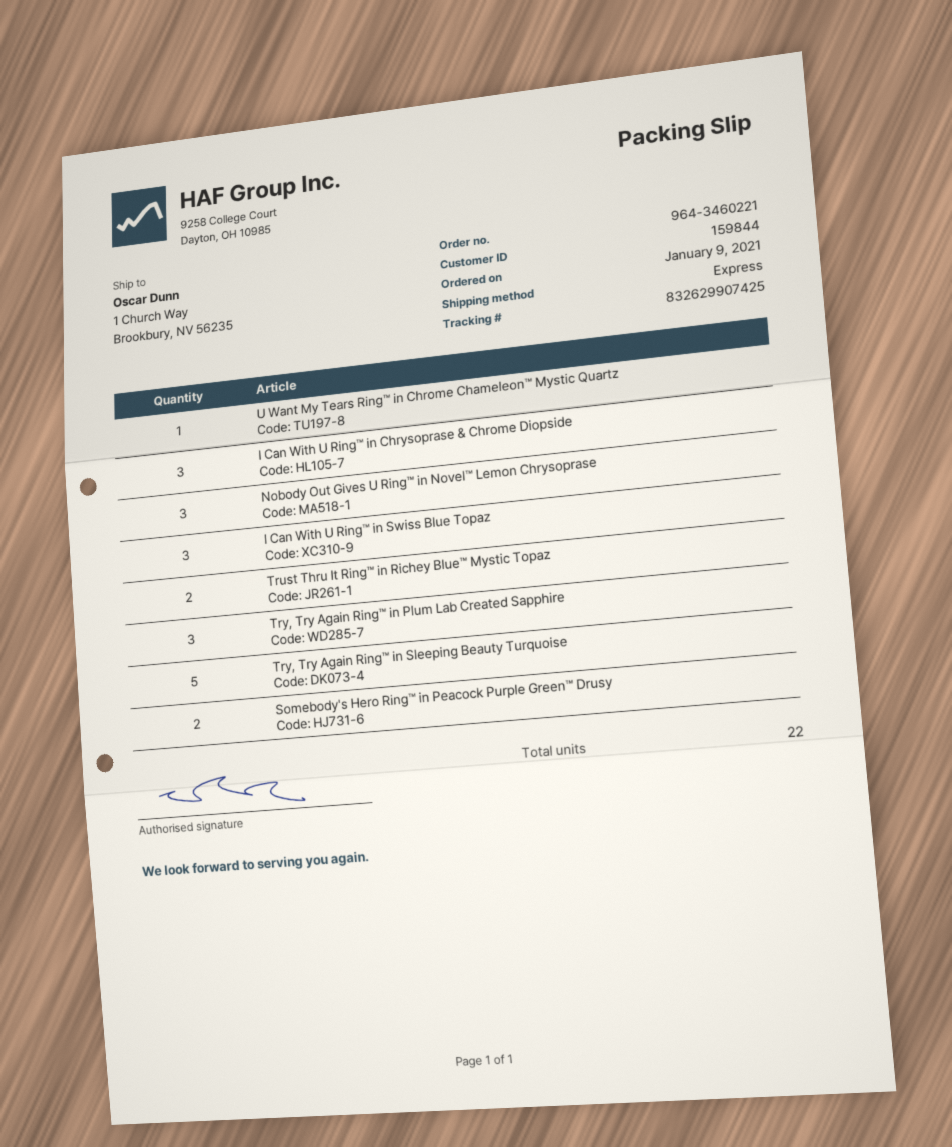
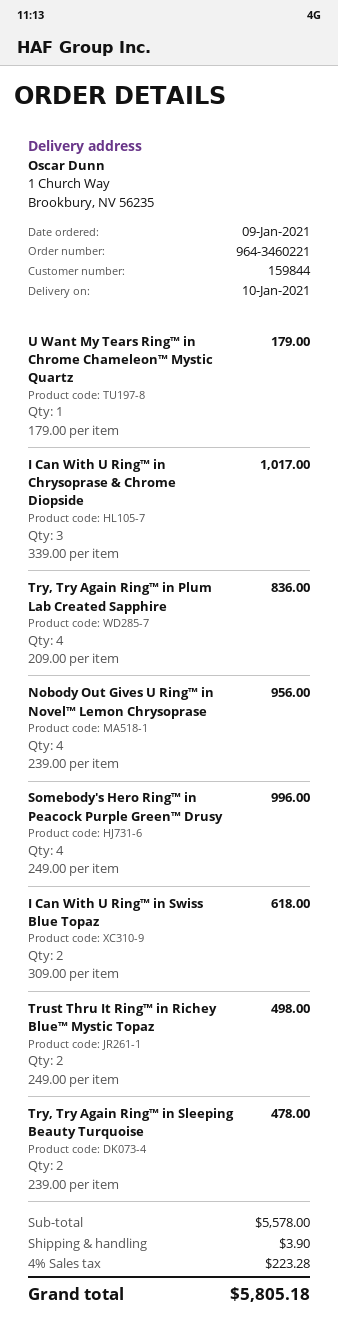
Nobody Out Gives U Ring™ in Novel™ Lemon Chrysoprase: 3 -> 4
I Can With U Ring™ in Swiss Blue Topaz: 3 -> 2
Try, Try Again Ring™ in Plum Lab Created Sapphire: 3 -> 4
Try, Try Again Ring™ in Sleeping Beauty Turquoise: 5 -> 2
Somebody's Hero Ring™ in Peacock Purple Green™ Drusy: 2 -> 4

